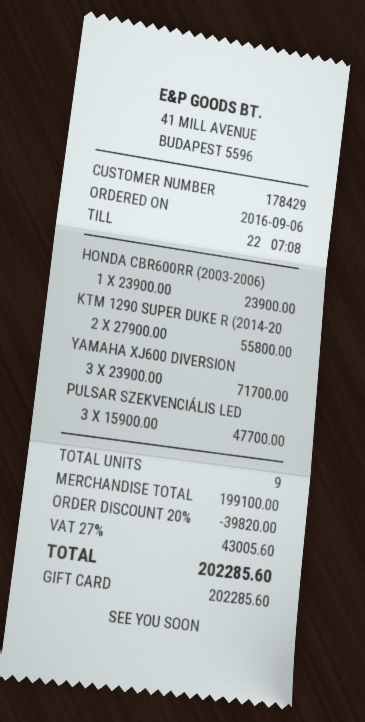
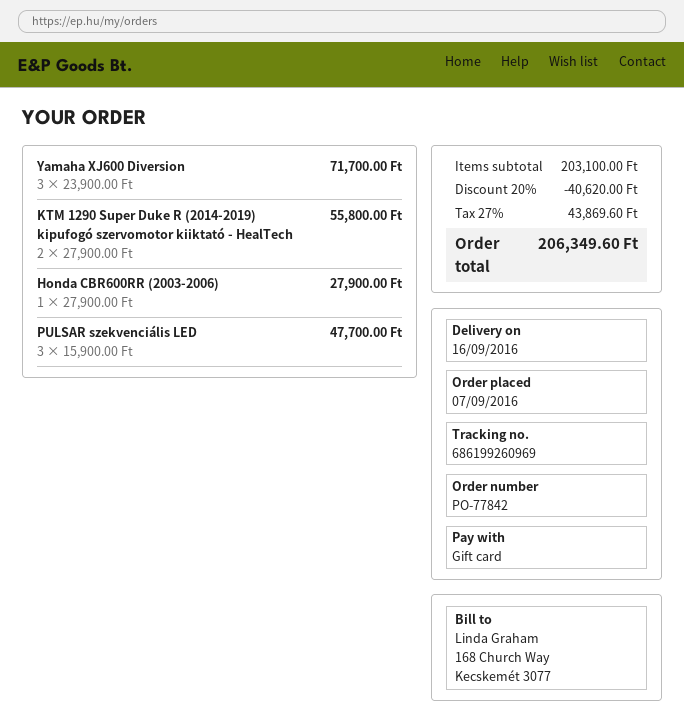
order date: 2016-09-06 -> 2016-09-07
HONDA CBR600RR (2003-2006): 1 x 23900.00 = 23900.00 -> 1 x 27900.00 = 27900.00
subtotal: 199100.00 -> 203100.00
discount: 20% = 39820.00 -> 20% = 40620.00
tax: 27% = 43005.60 -> 27% = 43869.60
total: 202285.60 -> 206349.60

